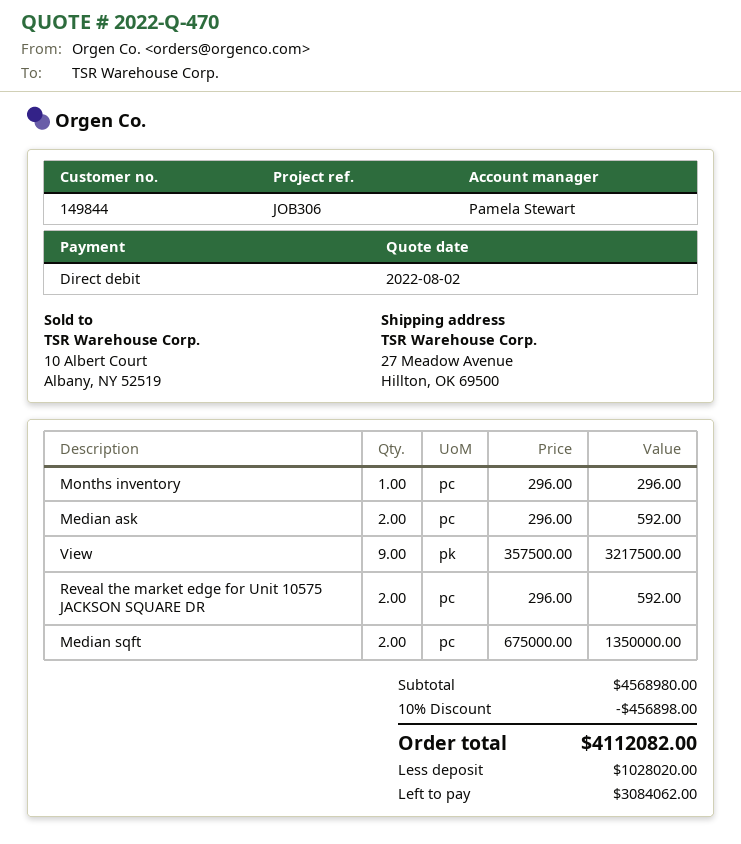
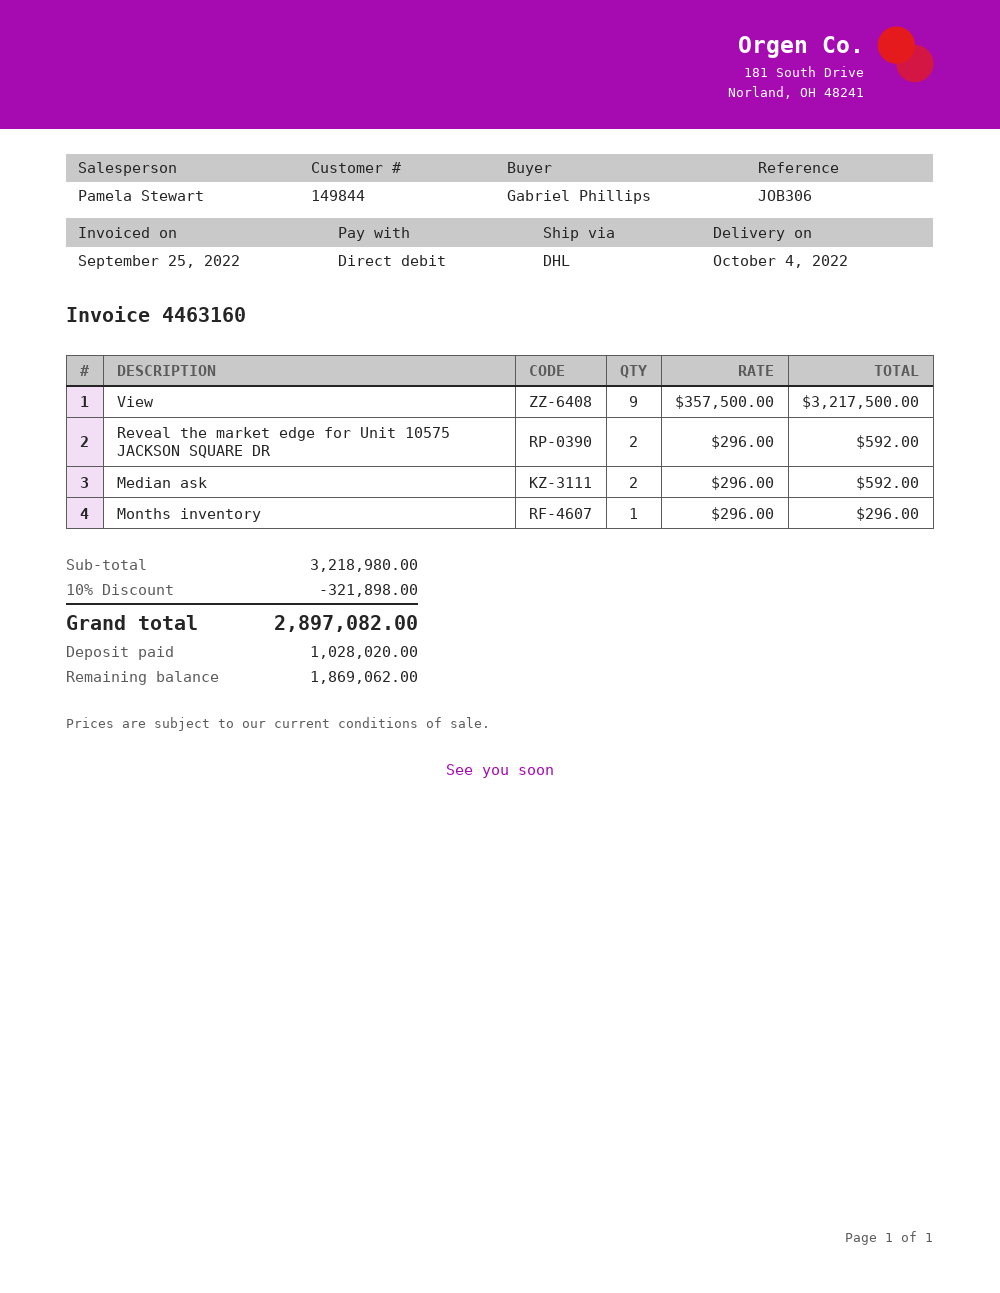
Median sqft: 2 x 675000.00 = 1350000.00 -> none
subtotal: 4568980.00 -> 3218980.00
discount: 10% = 456898.00 -> 10% = 321898.00
total: 4112082.00 -> 2897082.00
balance: 3084062.00 -> 1869062.00

